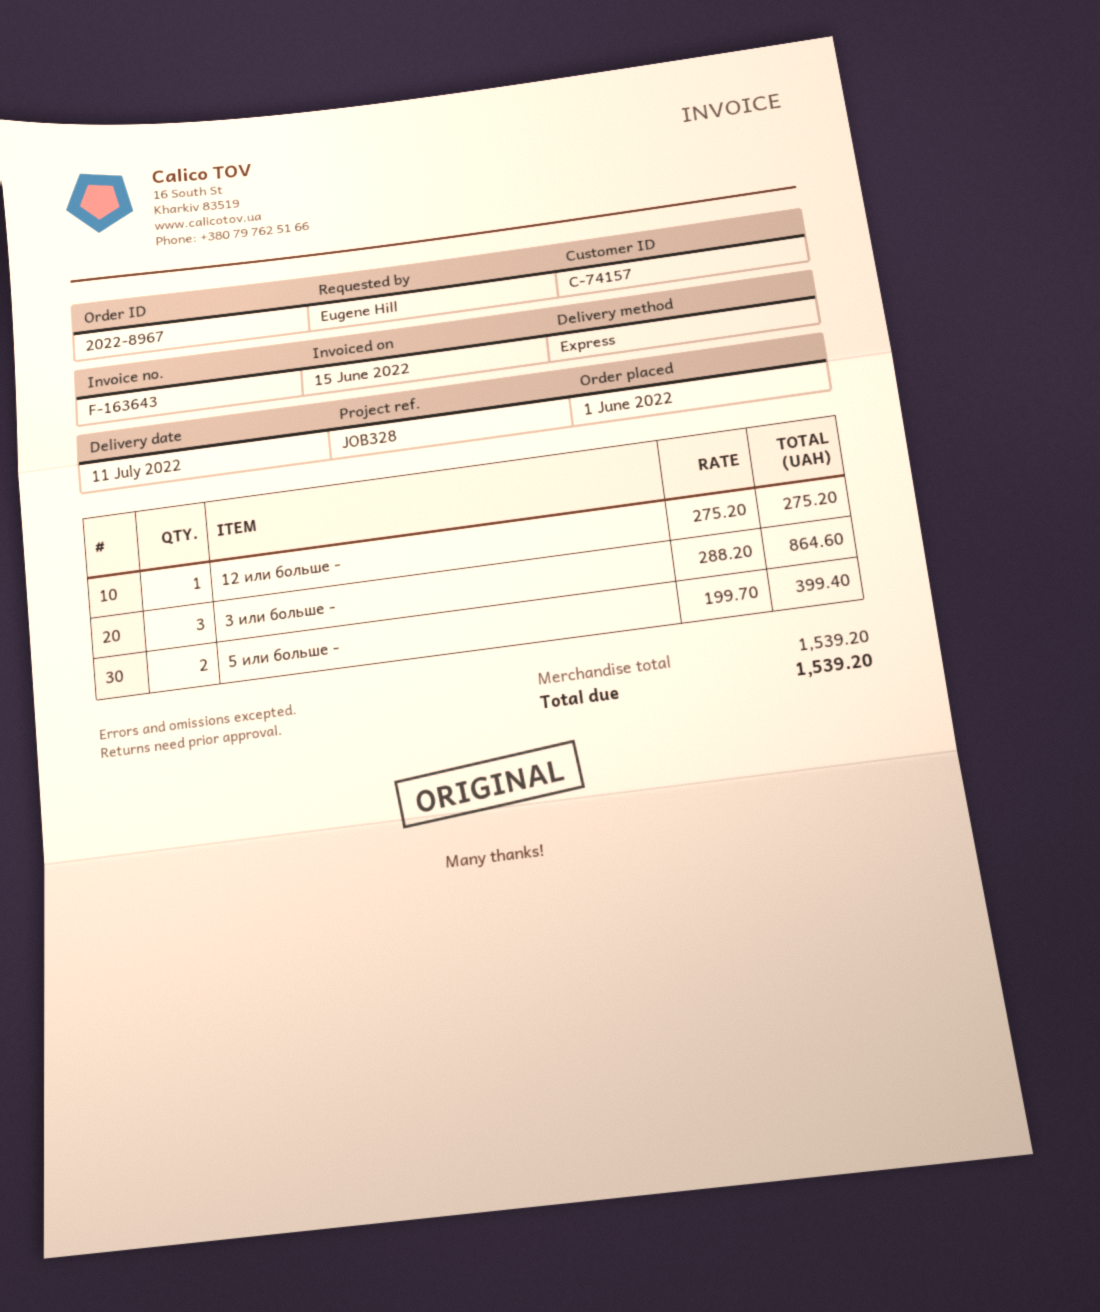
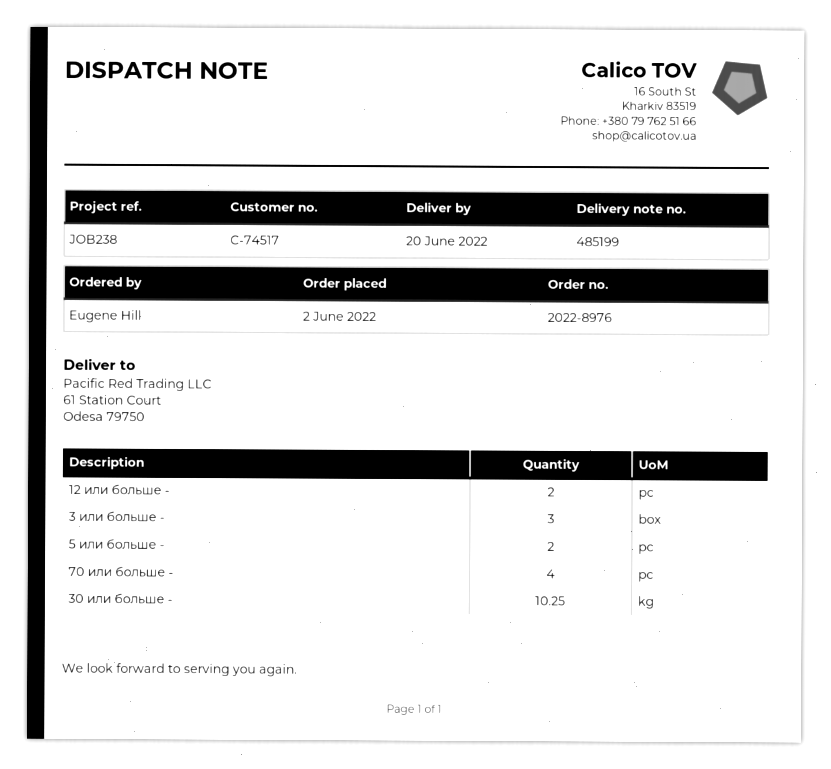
order number: 2022-8967 -> 2022-8976
order date: 2022-06-01 -> 2022-06-02
delivery date: 2022-07-11 -> 2022-06-20
customer number: C-74157 -> C-74517
reference: JOB328 -> JOB238
12 или больше -: 1 -> 2
70 или больше -: none -> 4
30 или больше -: none -> 10.25

